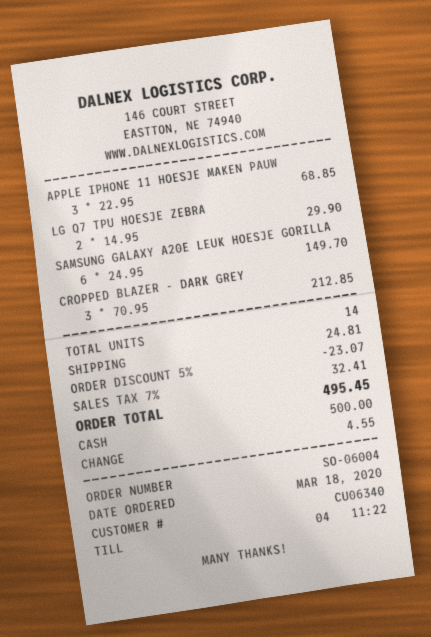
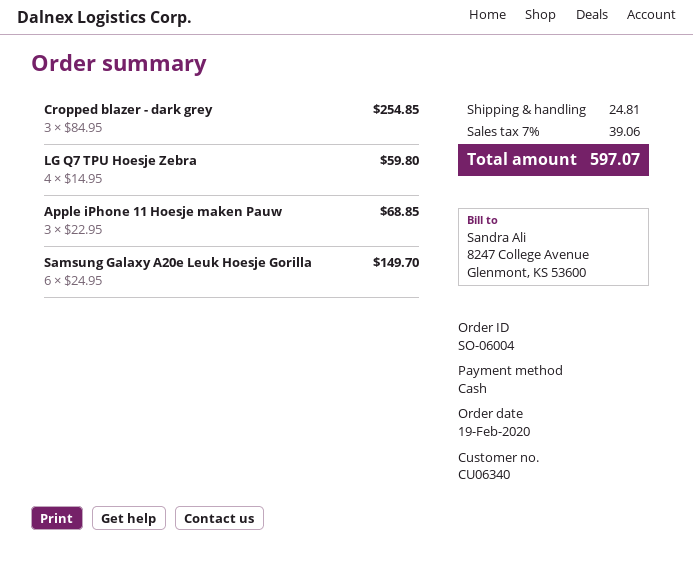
order date: 2020-03-18 -> 2020-02-19
LG Q7 TPU HOESJE ZEBRA: 2 x 14.95 = 29.90 -> 4 x 14.95 = 59.80
CROPPED BLAZER - DARK GREY: 3 x 70.95 = 212.85 -> 3 x 84.95 = 254.85
discount: 5% = 23.07 -> none
tax: 7% = 32.41 -> 7% = 39.06
total: 495.45 -> 597.07

